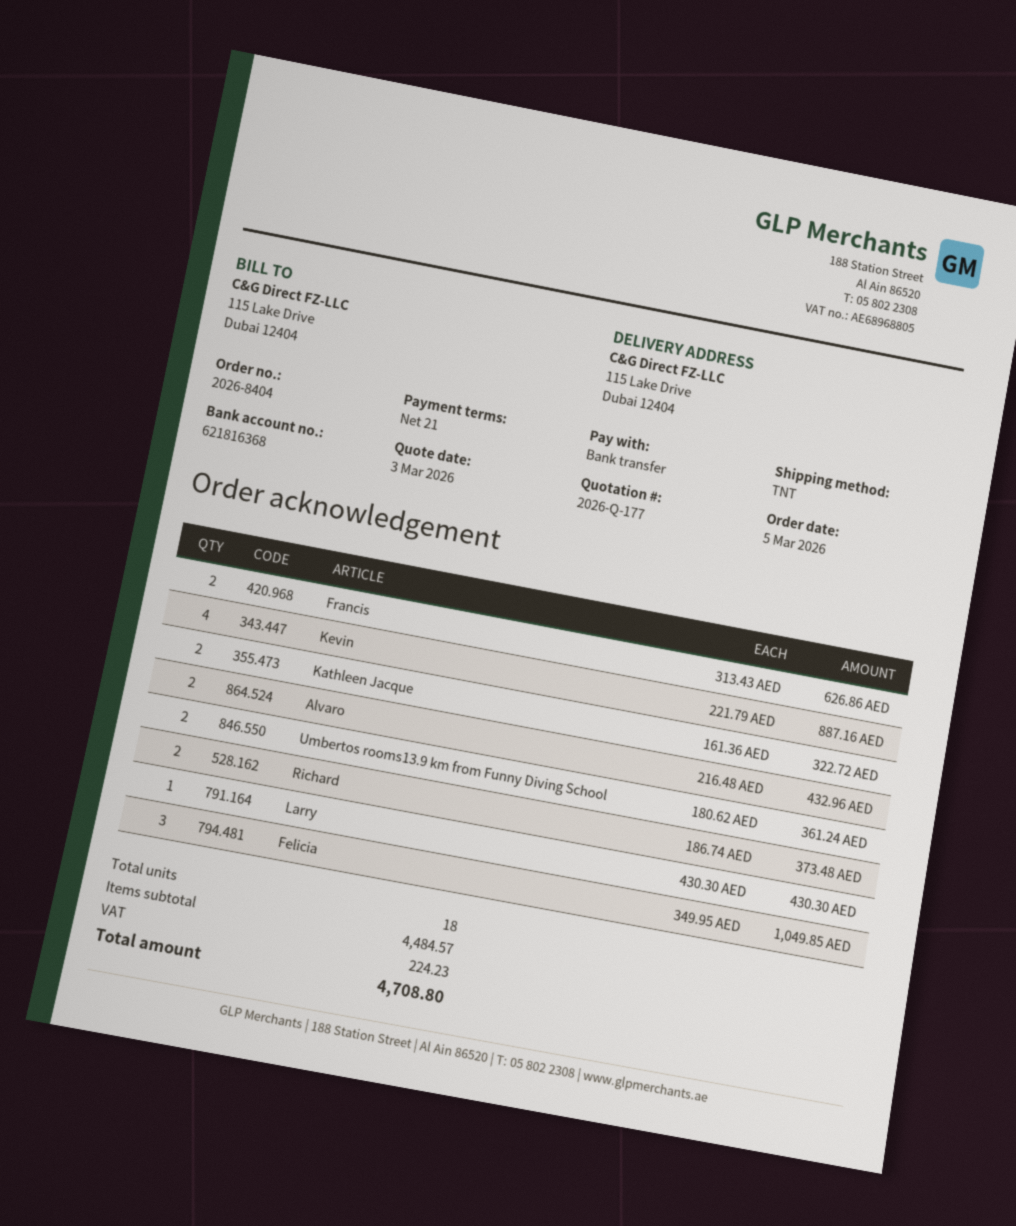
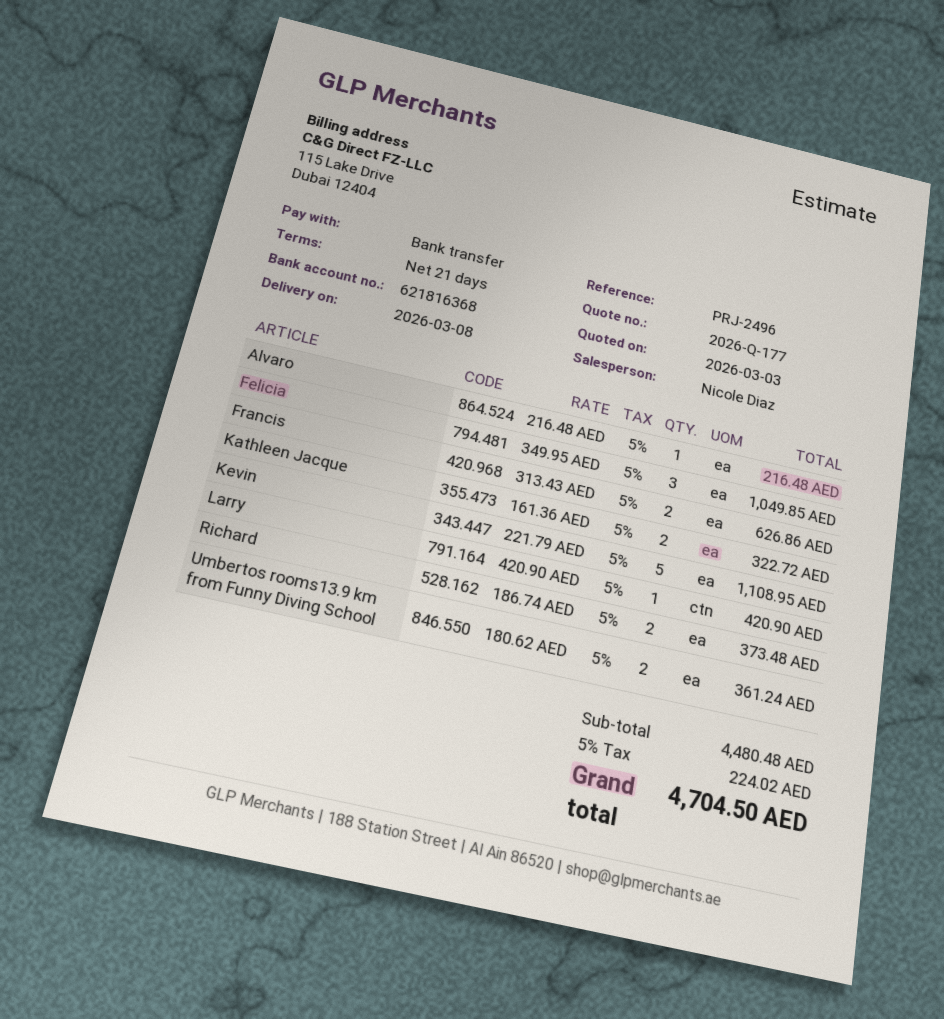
Kevin: 4 x 221.79 = 887.16 -> 5 x 221.79 = 1108.95
Alvaro: 2 x 216.48 = 432.96 -> 1 x 216.48 = 216.48
Larry: 1 x 430.30 = 430.30 -> 1 x 420.90 = 420.90
subtotal: 4484.57 -> 4480.48
tax: 224.23 -> 224.02
total: 4708.80 -> 4704.50

